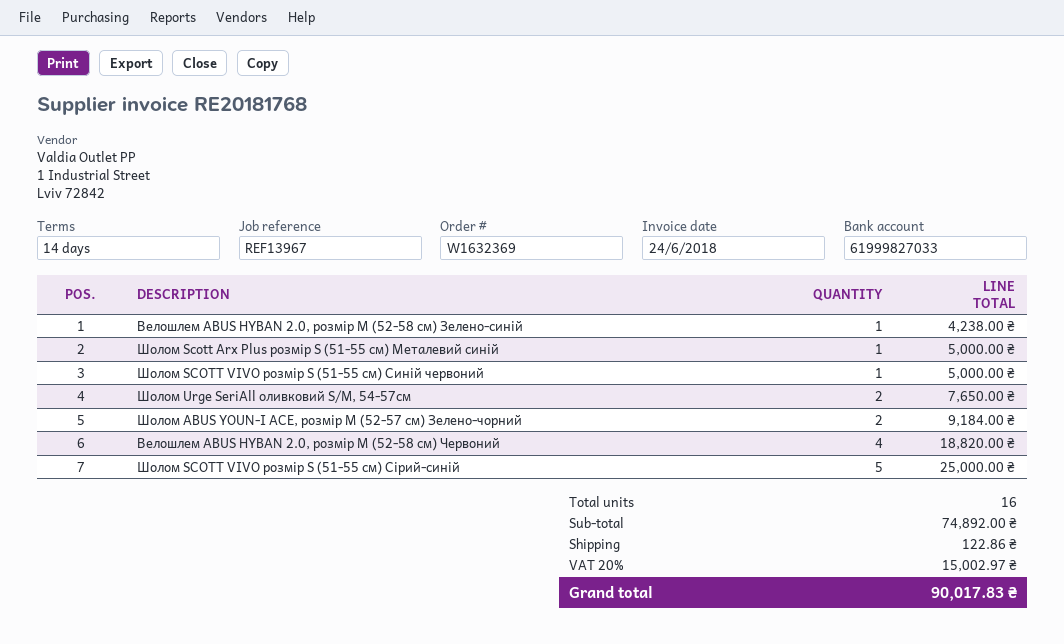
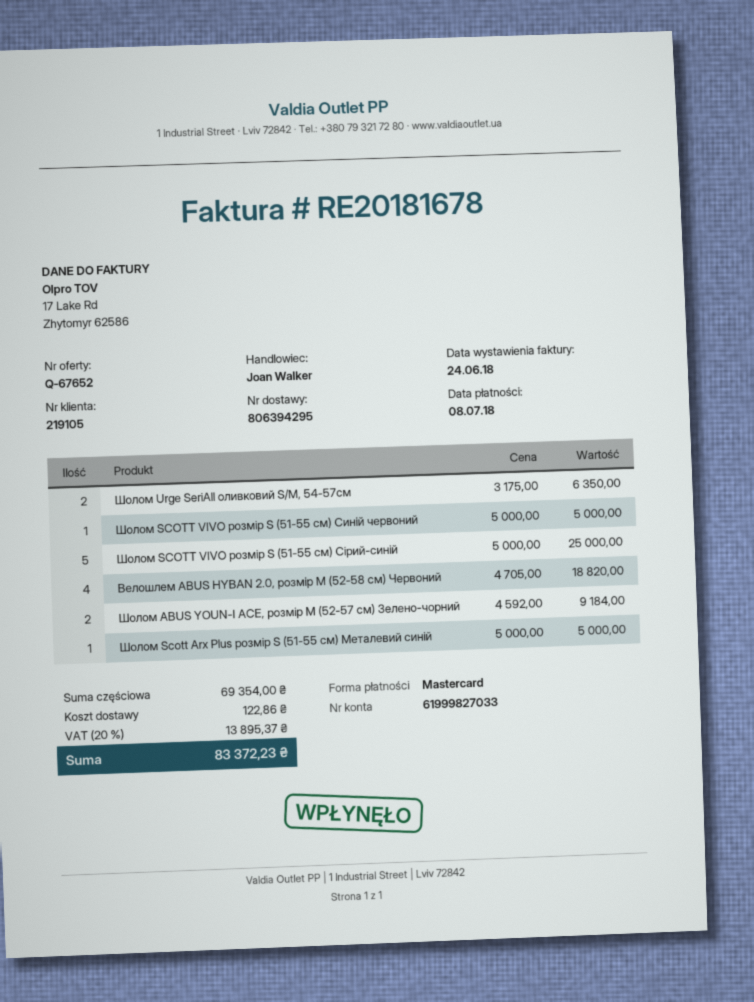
invoice number: RE20181768 -> RE20181678
Велошлем ABUS HYBAN 2.0, розмір М (52-58 см) Зелено-синій: 1 for 4238.00 -> none
Шолом Urge SeriAll оливковий S/M, 54-57см: 2 for 7650.00 -> 2 for 6350.00
subtotal: 74892.00 -> 69354.00
tax: 20% = 15002.97 -> 20% = 13895.37
total: 90017.83 -> 83372.23

